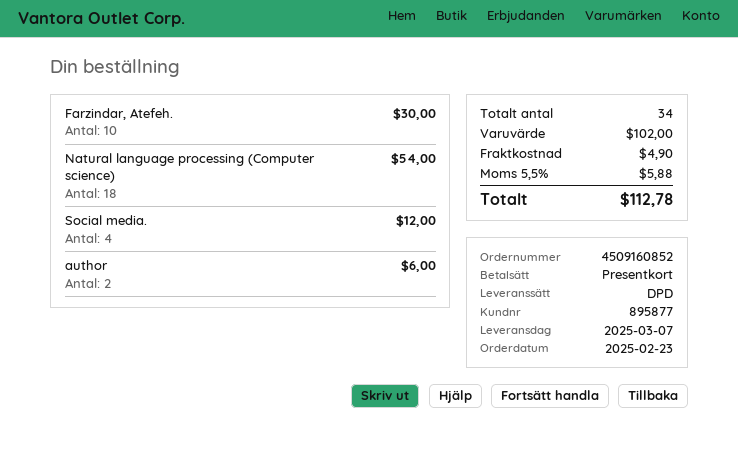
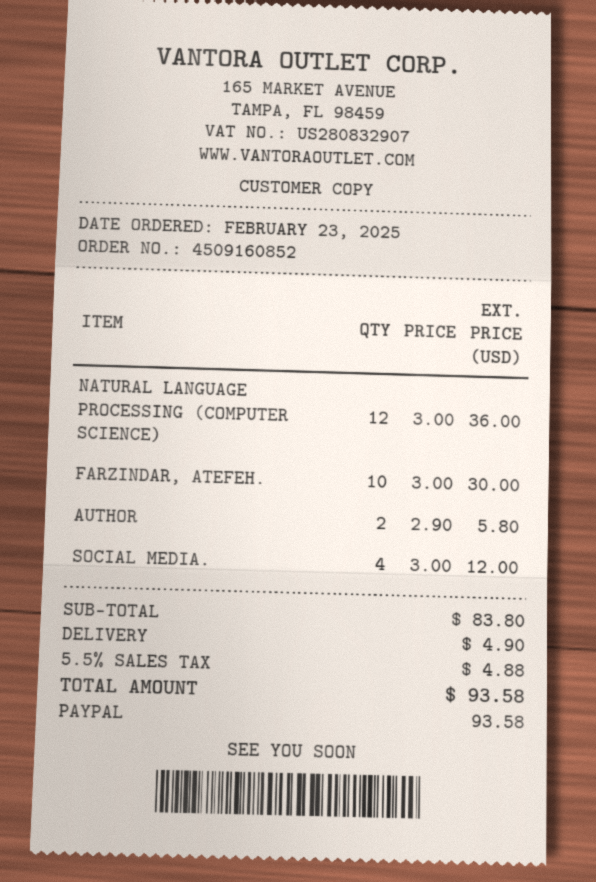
payment method: gift card -> PayPal
Natural language processing (Computer science): 18 for 54.00 -> 12 for 36.00
author: 2 for 6.00 -> 2 for 5.80
subtotal: 102.00 -> 83.80
tax: 5.5% = 5.88 -> 5.5% = 4.88
total: 112.78 -> 93.58

